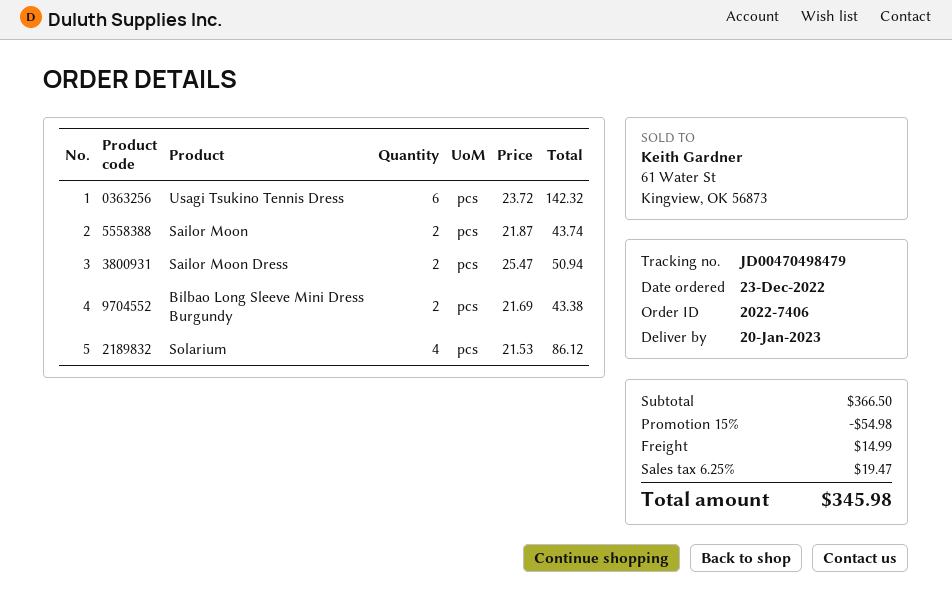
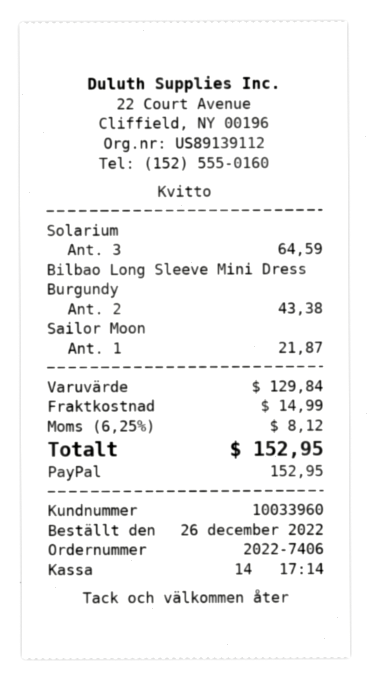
order date: 2022-12-23 -> 2022-12-26
Usagi Tsukino Tennis Dress: 6 for 142.32 -> none
Sailor Moon: 2 for 43.74 -> 1 for 21.87
Sailor Moon Dress: 2 for 50.94 -> none
Solarium: 4 for 86.12 -> 3 for 64.59
subtotal: 366.50 -> 129.84
discount: 15% = 54.98 -> none
tax: 6.25% = 19.47 -> 6.25% = 8.12
total: 345.98 -> 152.95

